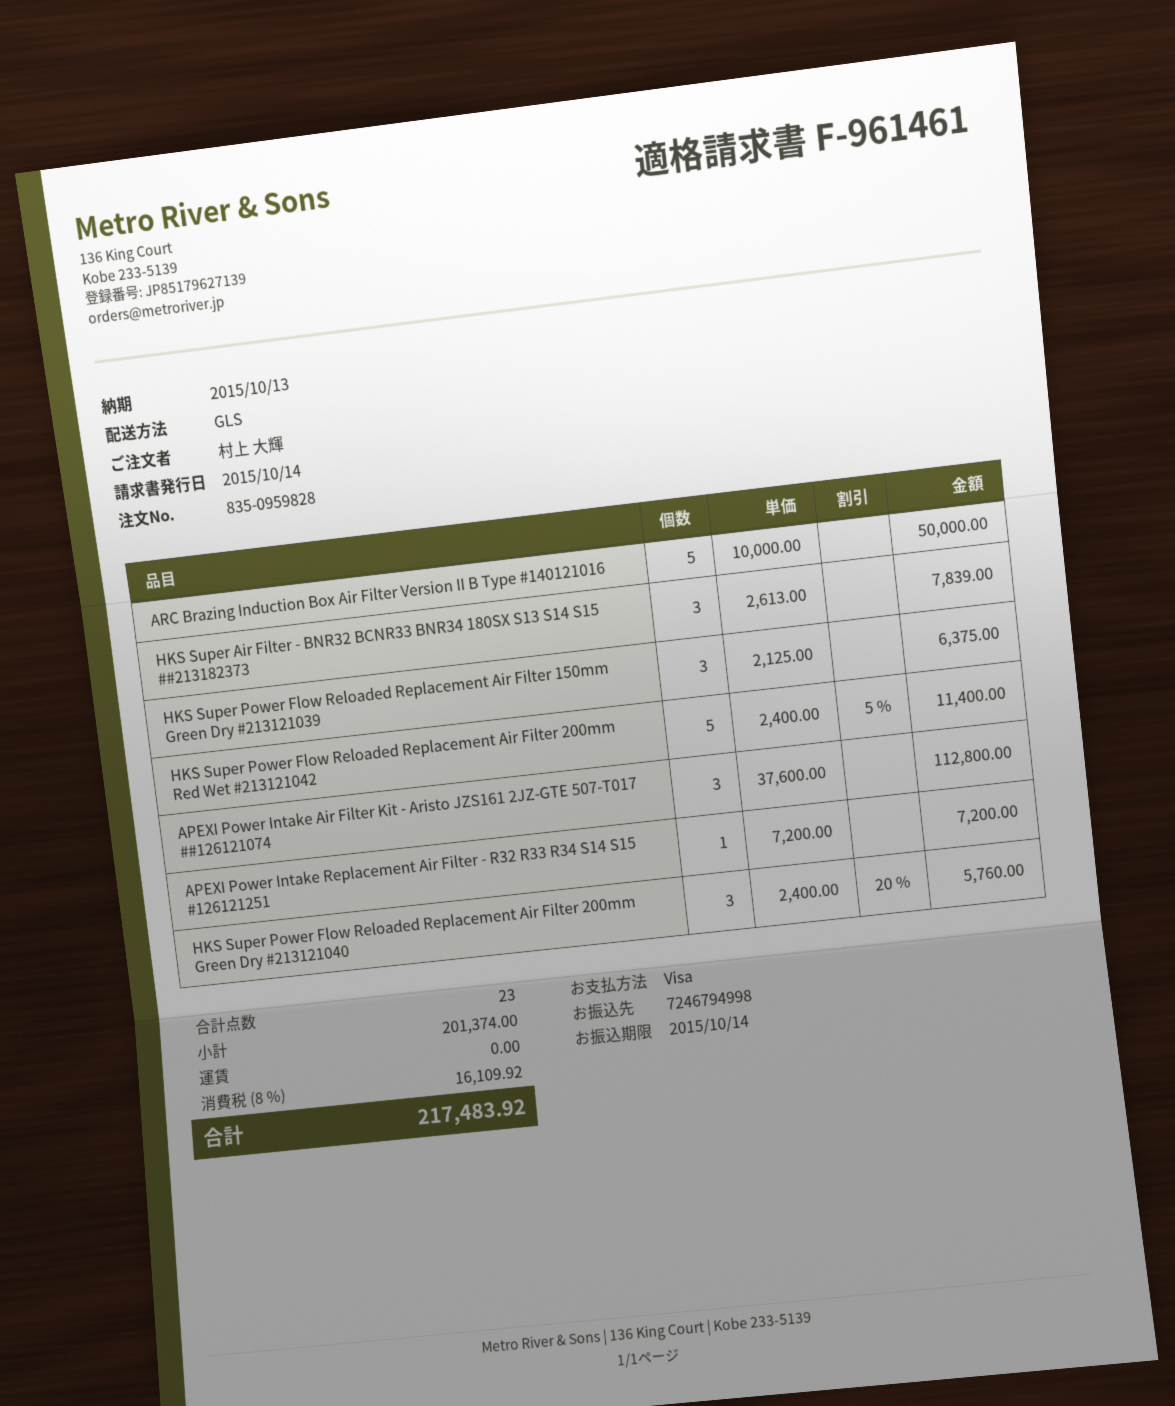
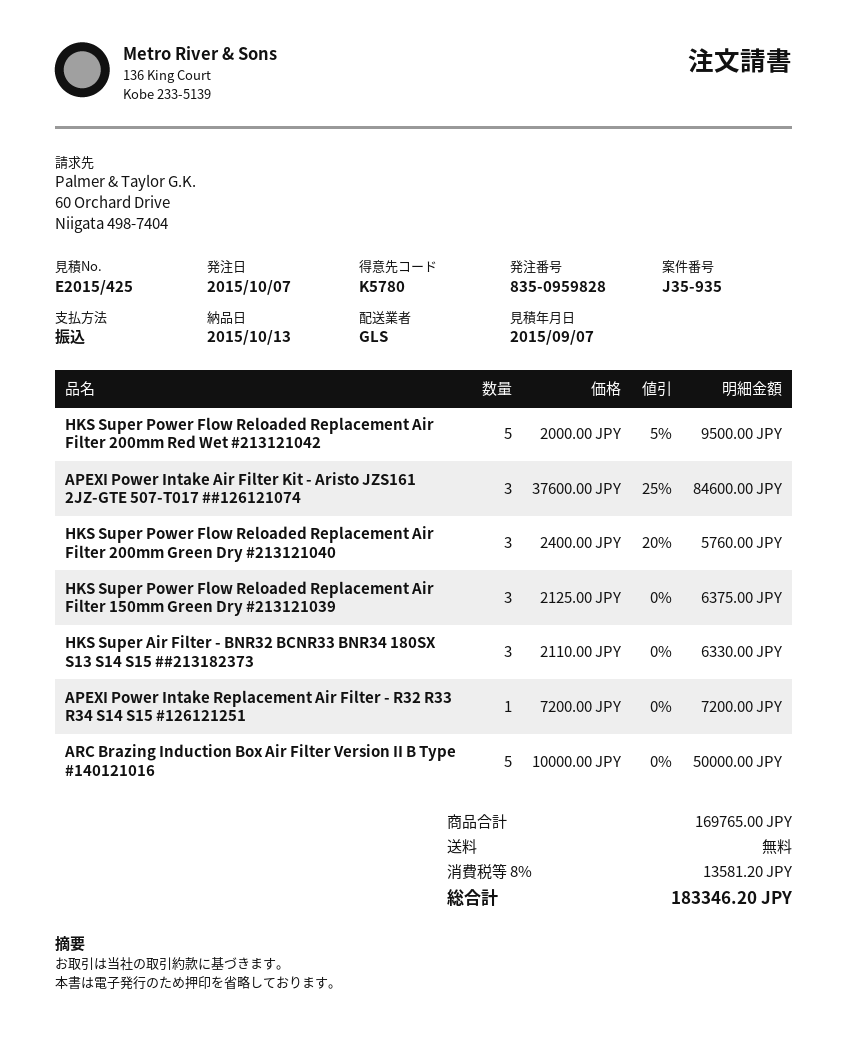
payment method: Visa -> bank transfer
HKS Super Air Filter - BNR32 BCNR33 BNR34 180SX S13 S14 S15 ##213182373: 3 x 2613.00 = 7839.00 -> 3 x 2110.00 = 6330.00
HKS Super Power Flow Reloaded Replacement Air Filter 200mm Red Wet #213121042: 5 x 2400.00 - 5% = 11400.00 -> 5 x 2000.00 - 5% = 9500.00
APEXI Power Intake Air Filter Kit - Aristo JZS161 2JZ-GTE 507-T017 ##126121074: 3 x 37600.00 = 112800.00 -> 3 x 37600.00 - 25% = 84600.00
subtotal: 201374.00 -> 169765.00
tax: 8% = 16109.92 -> 8% = 13581.20
total: 217483.92 -> 183346.20

